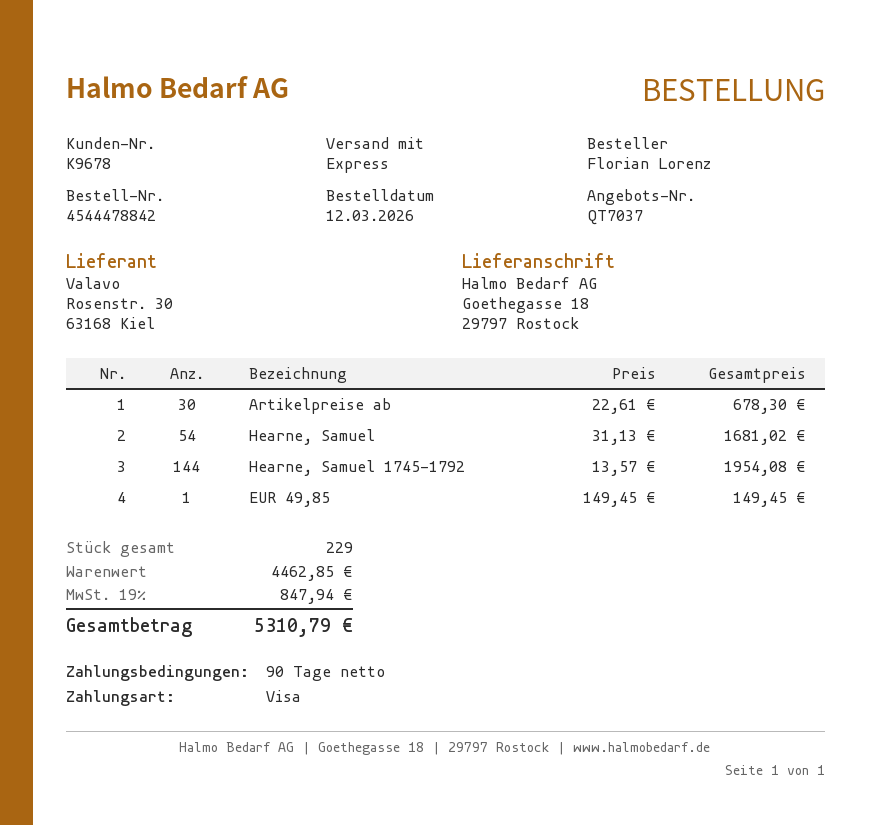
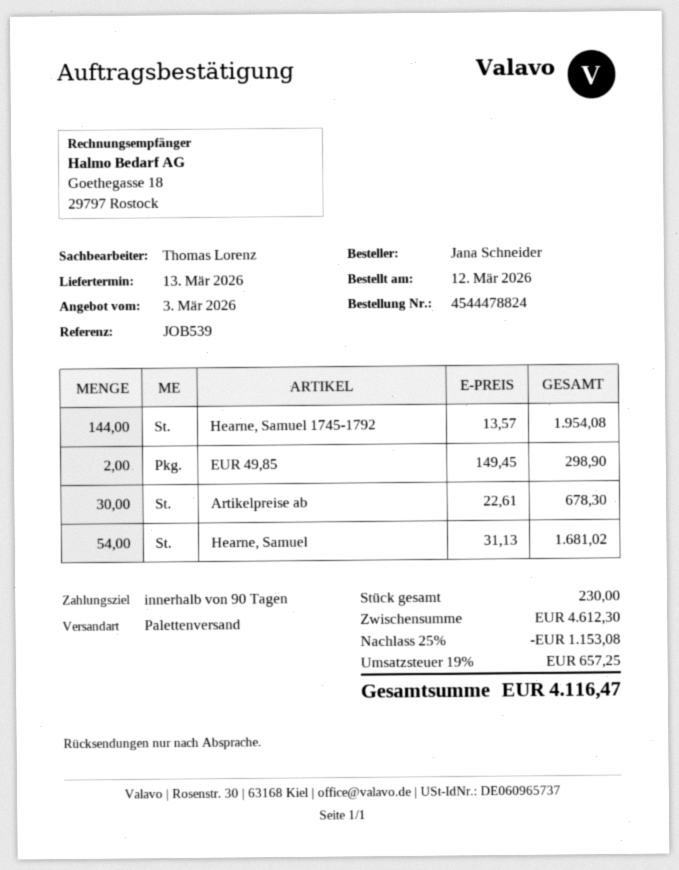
order number: 4544478842 -> 4544478824
ordered by: Florian Lorenz -> Jana Schneider
shipping method: express -> pallet freight
EUR 49,85: 1 x 149.45 = 149.45 -> 2 x 149.45 = 298.90
total quantity: 229 -> 230
subtotal: 4462.85 -> 4612.30
discount: none -> 25% = 1153.08
tax: 19% = 847.94 -> 19% = 657.25
total: 5310.79 -> 4116.47

